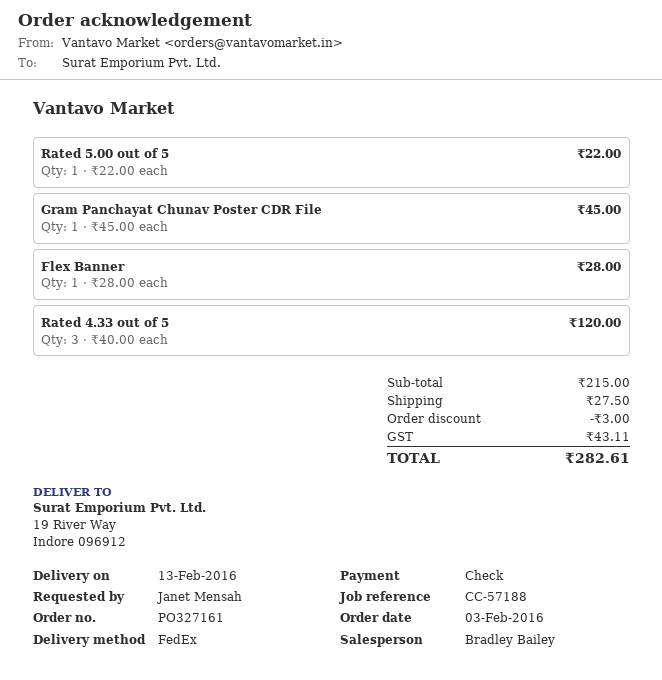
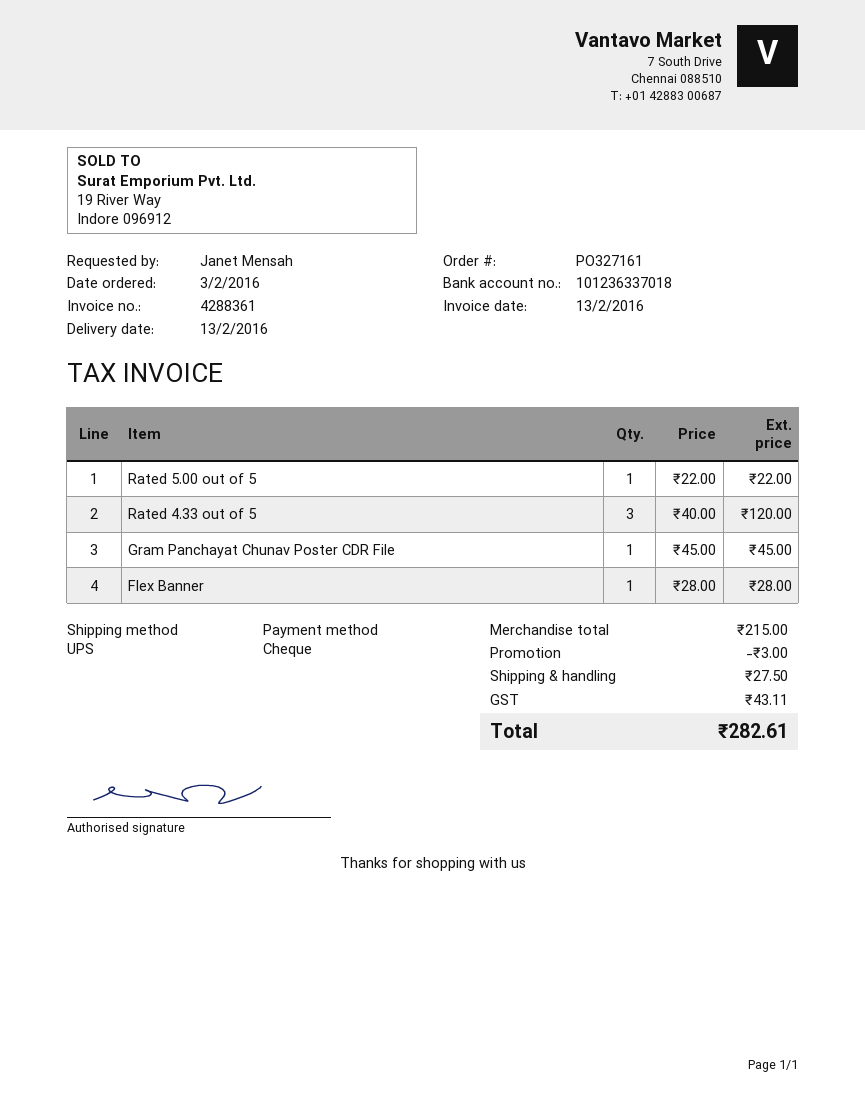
shipping method: FedEx -> UPS

